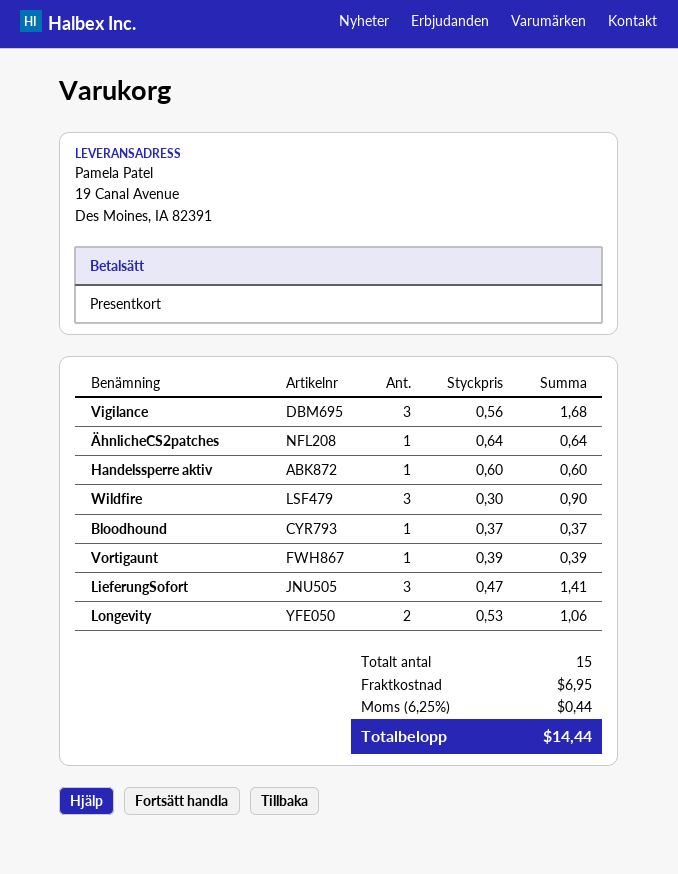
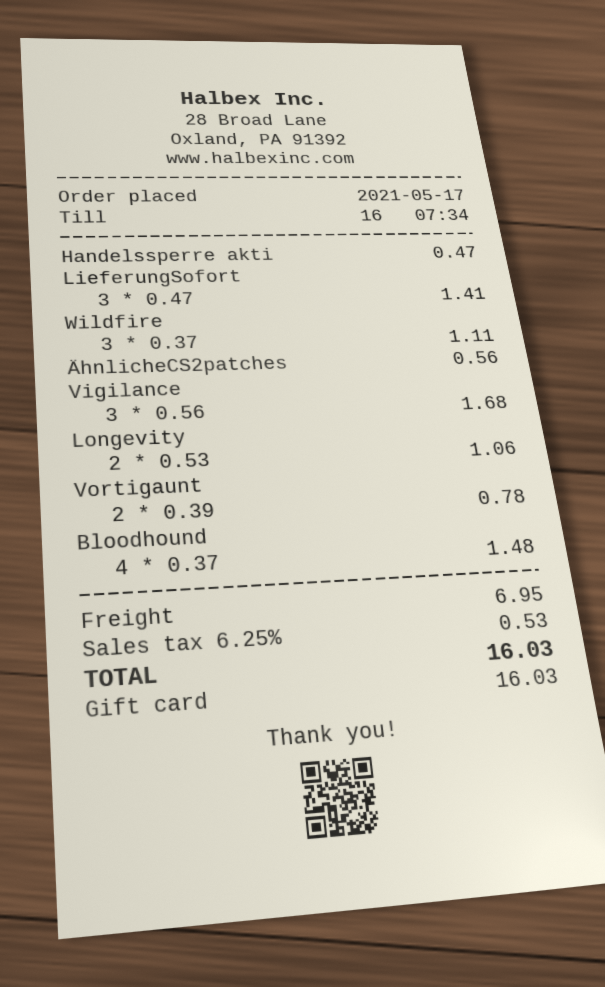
ÄhnlicheCS2patches: 1 x 0.64 = 0.64 -> 1 x 0.56 = 0.56
Handelssperre aktiv: 1 x 0.60 = 0.60 -> 1 x 0.47 = 0.47
Wildfire: 3 x 0.30 = 0.90 -> 3 x 0.37 = 1.11
Bloodhound: 1 x 0.37 = 0.37 -> 4 x 0.37 = 1.48
Vortigaunt: 1 x 0.39 = 0.39 -> 2 x 0.39 = 0.78
tax: 6.25% = 0.44 -> 6.25% = 0.53
total: 14.44 -> 16.03

